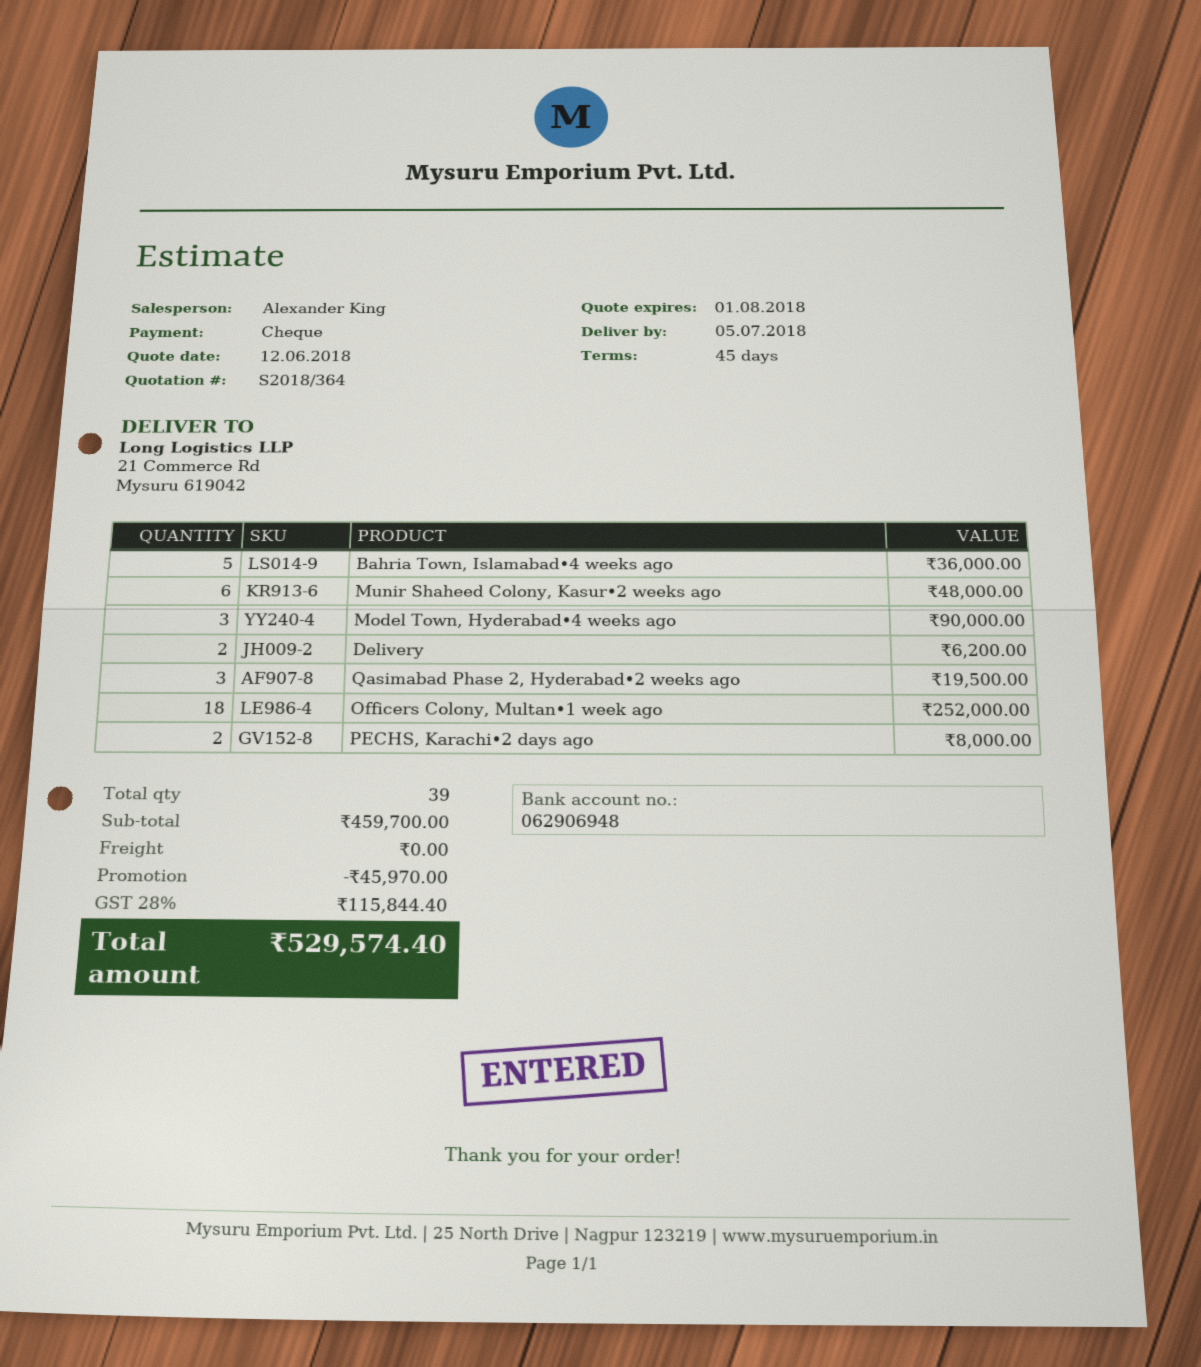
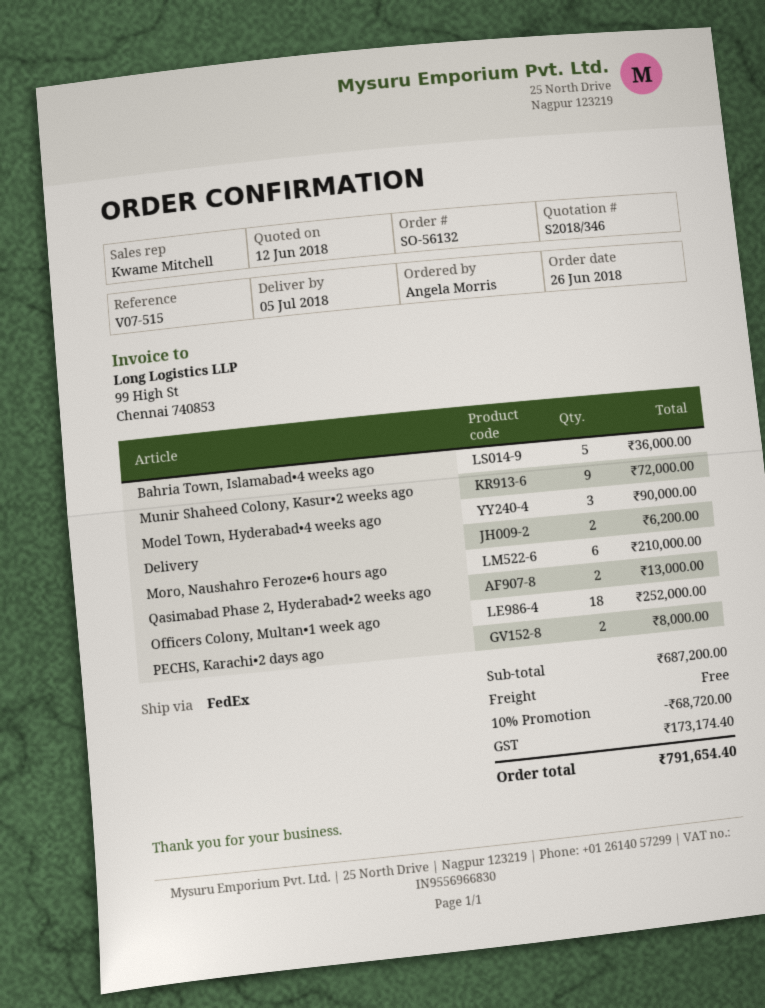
quote number: S2018/364 -> S2018/346
sales rep: Alexander King -> Kwame Mitchell
Munir Shaheed Colony, Kasur•2 weeks ago: 6 for 48000.00 -> 9 for 72000.00
Qasimabad Phase 2, Hyderabad•2 weeks ago: 3 for 19500.00 -> 2 for 13000.00
Moro, Naushahro Feroze•6 hours ago: none -> 6 for 210000.00
subtotal: 459700.00 -> 687200.00
discount: 45970.00 -> 68720.00
tax: 115844.40 -> 173174.40
total: 529574.40 -> 791654.40

